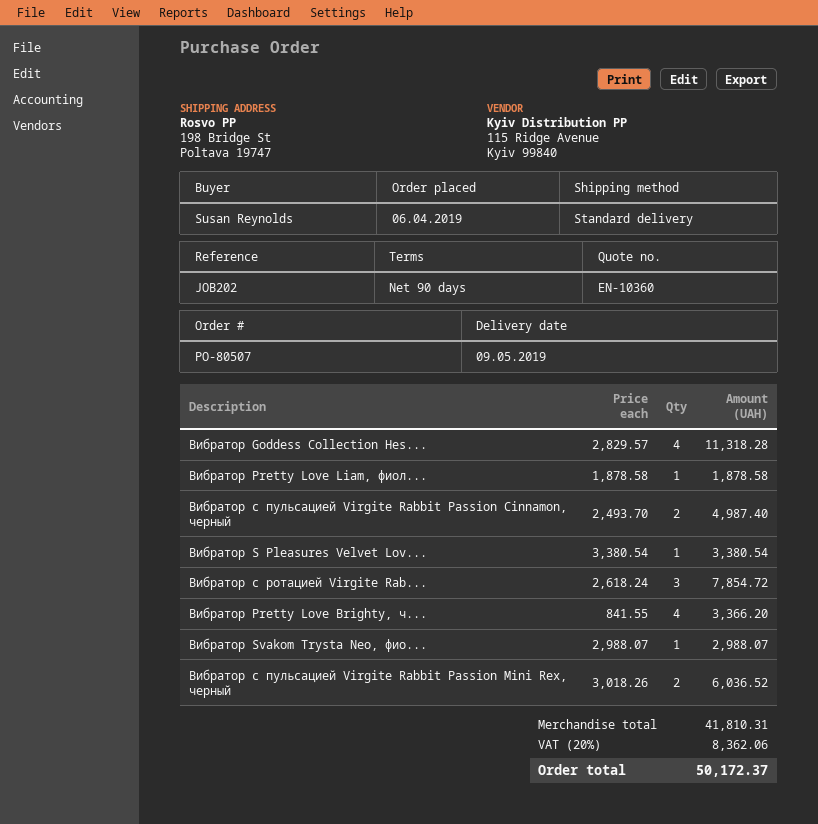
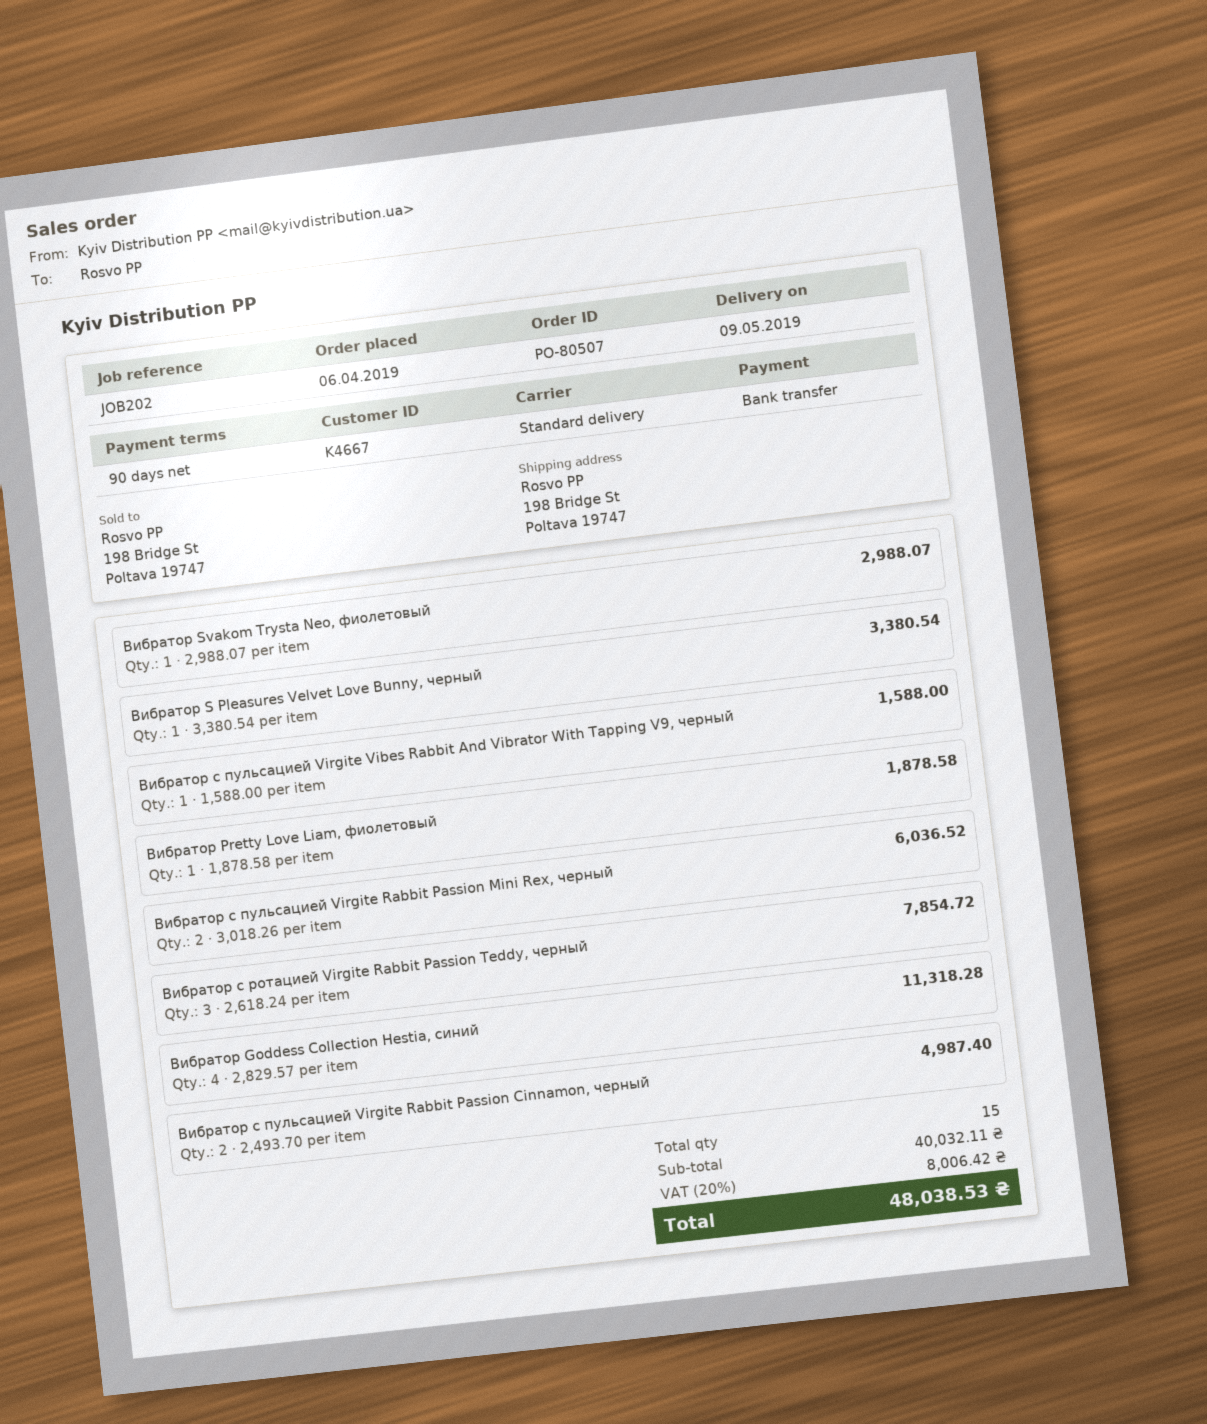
Вибратор Pretty Love Brighty, ч...: 4 x 841.55 = 3366.20 -> none
Вибратор с пульсацией Virgite Vibes Rabbit And Vibrator With Tapping V9, черный: none -> 1 x 1588.00 = 1588.00
subtotal: 41810.31 -> 40032.11
tax: 20% = 8362.06 -> 20% = 8006.42
total: 50172.37 -> 48038.53

